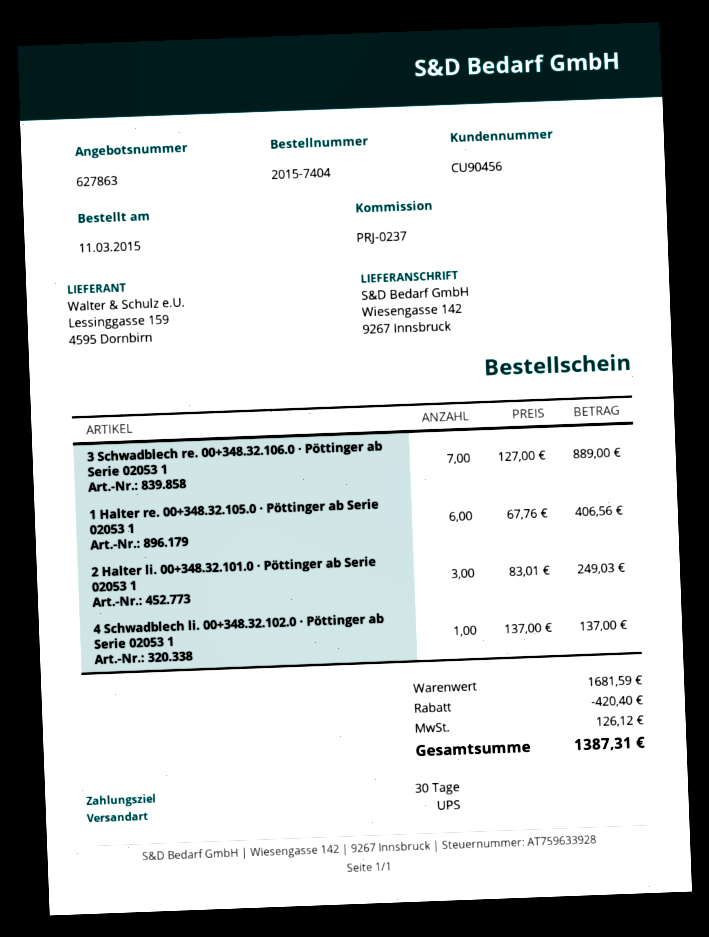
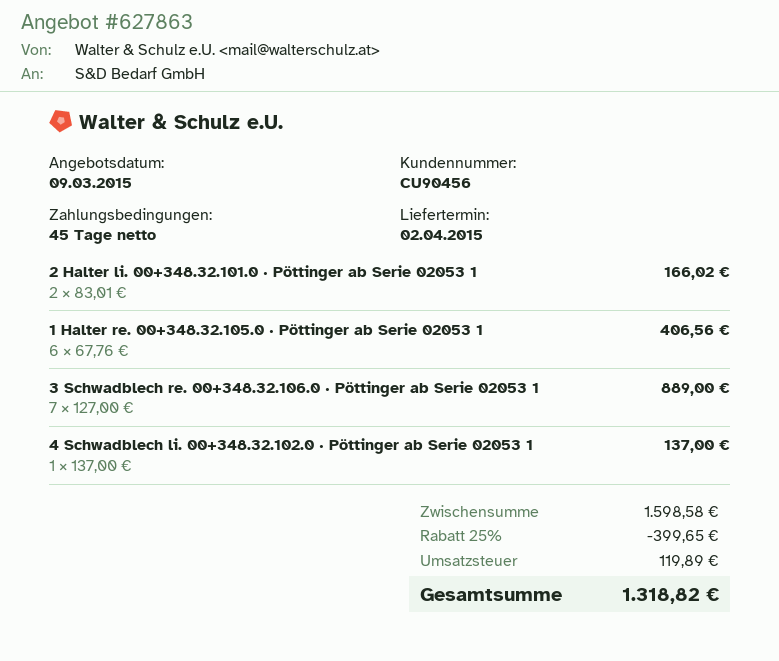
payment terms: 30 days -> 45 days
2 Halter li. 00+348.32.101.0 · Pöttinger ab Serie 02053 1: 3 x 83.01 = 249.03 -> 2 x 83.01 = 166.02
subtotal: 1681.59 -> 1598.58
discount: 420.40 -> 399.65
tax: 126.12 -> 119.89
total: 1387.31 -> 1318.82

